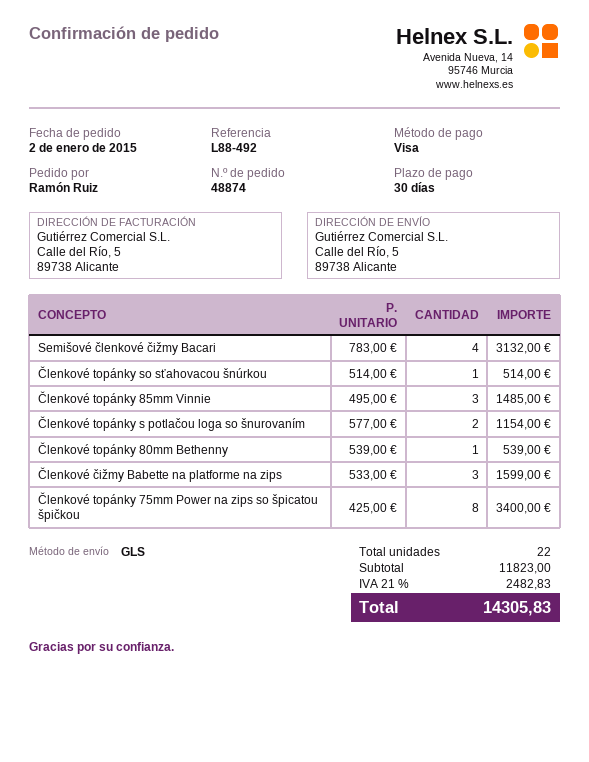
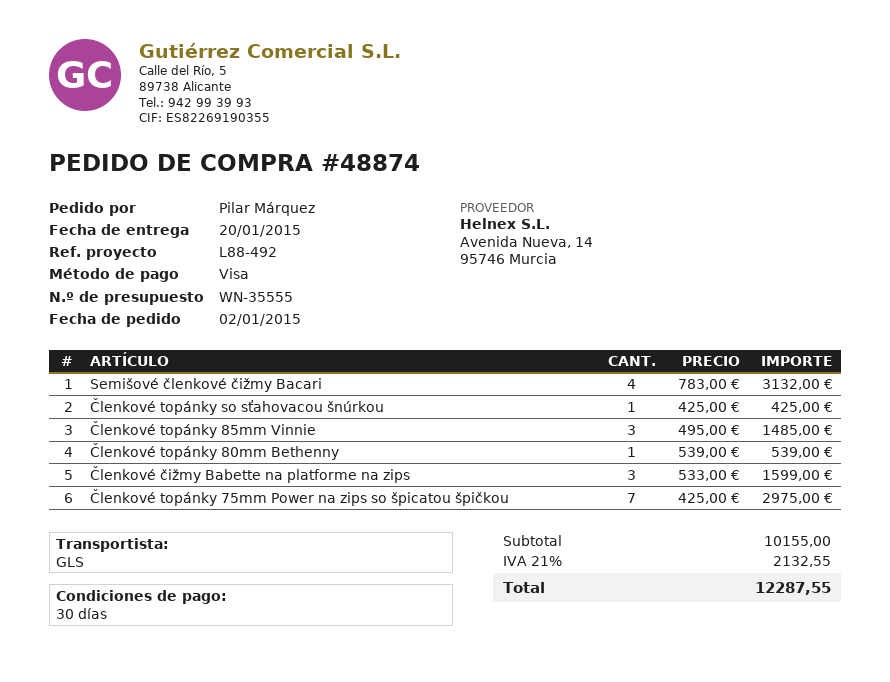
ordered by: Ramón Ruiz -> Pilar Márquez
Členkové topánky so sťahovacou šnúrkou: 1 x 514.00 = 514.00 -> 1 x 425.00 = 425.00
Členkové topánky s potlačou loga so šnurovaním: 2 x 577.00 = 1154.00 -> none
Členkové topánky 75mm Power na zips so špicatou špičkou: 8 x 425.00 = 3400.00 -> 7 x 425.00 = 2975.00
subtotal: 11823.00 -> 10155.00
tax: 21% = 2482.83 -> 21% = 2132.55
total: 14305.83 -> 12287.55

